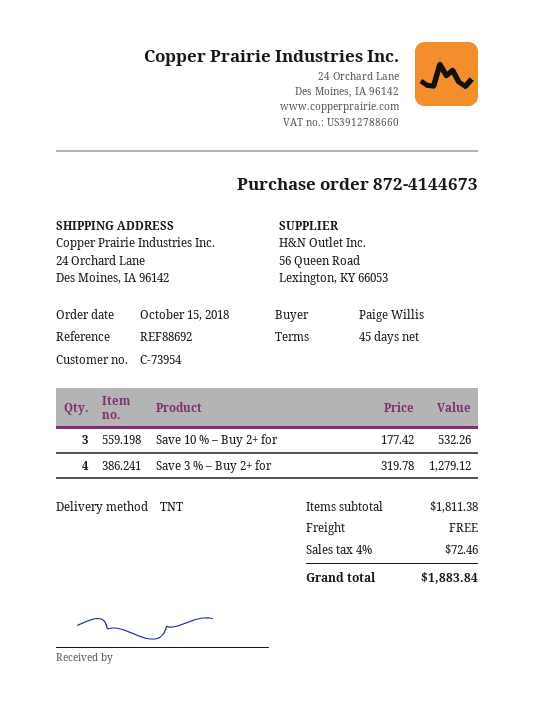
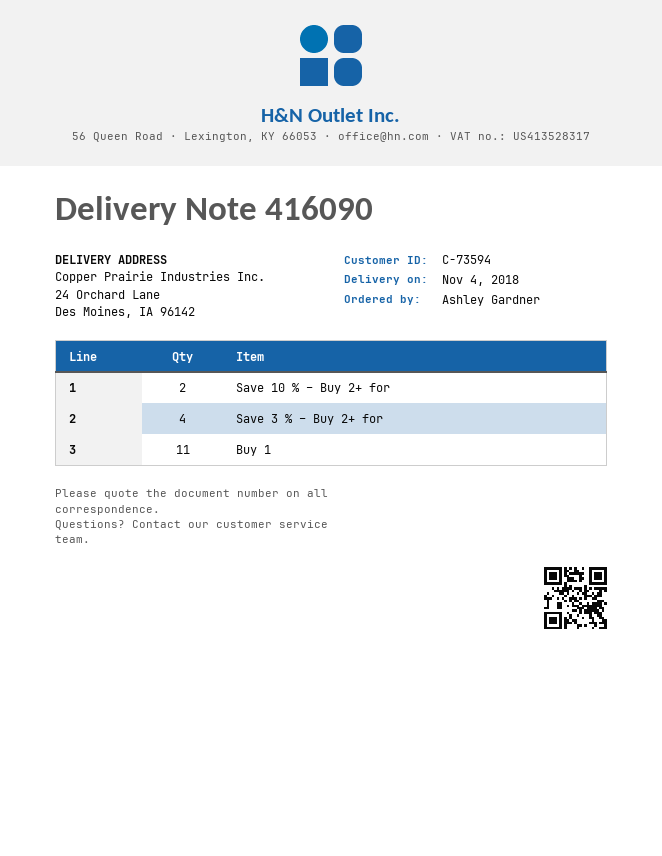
customer number: C-73954 -> C-73594
ordered by: Paige Willis -> Ashley Gardner
Save 10 % – Buy 2+ for: 3 -> 2
Buy 1: none -> 11

